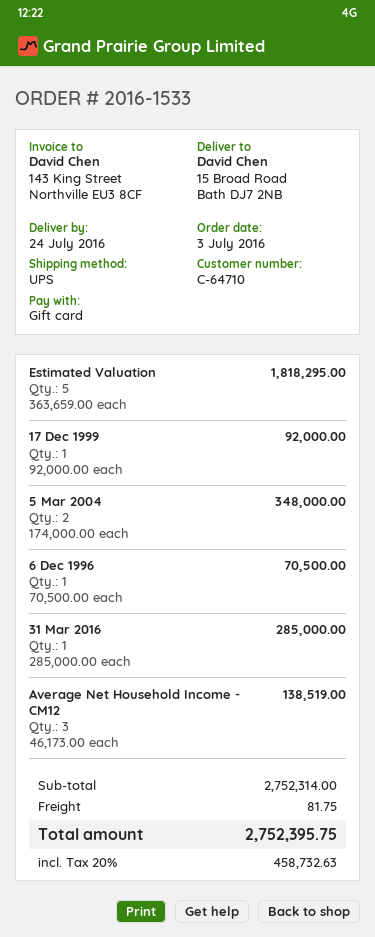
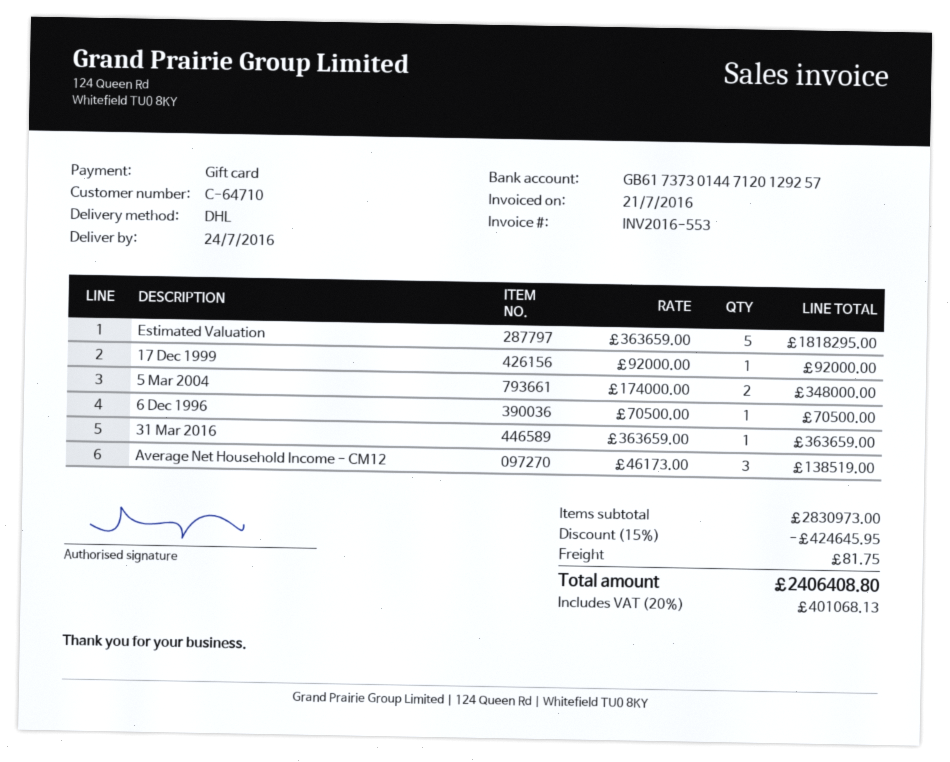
shipping method: UPS -> DHL
31 Mar 2016: 1 x 285000.00 = 285000.00 -> 1 x 363659.00 = 363659.00
subtotal: 2752314.00 -> 2830973.00
discount: none -> 15% = 424645.95
tax: 20% = 458732.63 -> 20% = 401068.13
total: 2752395.75 -> 2406408.80

